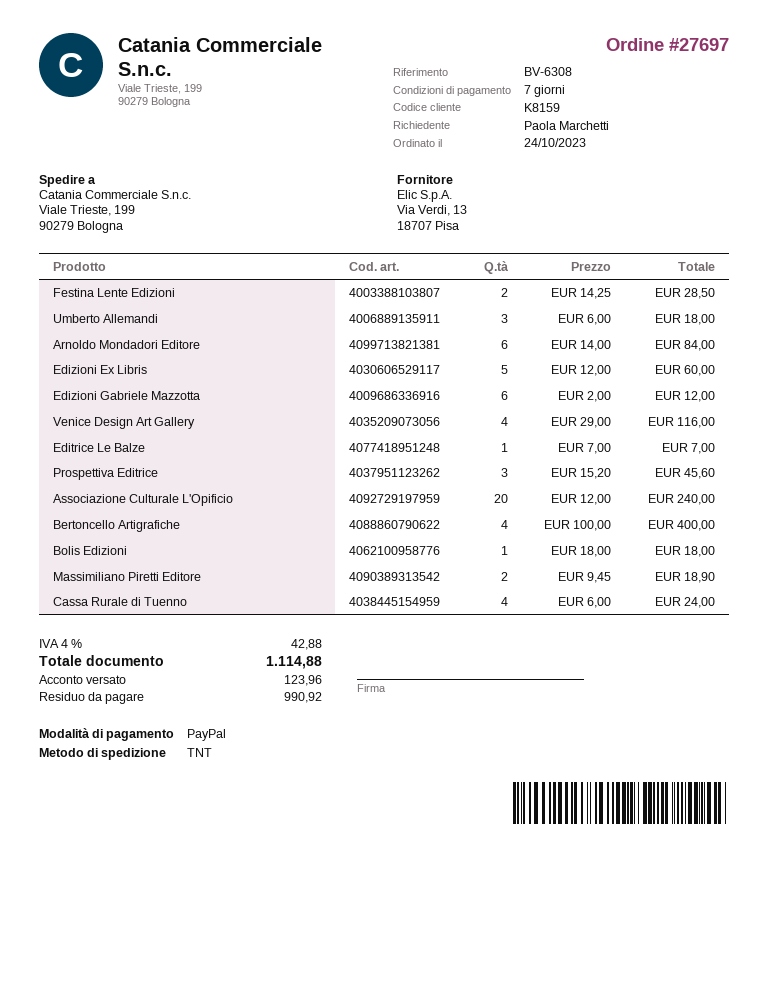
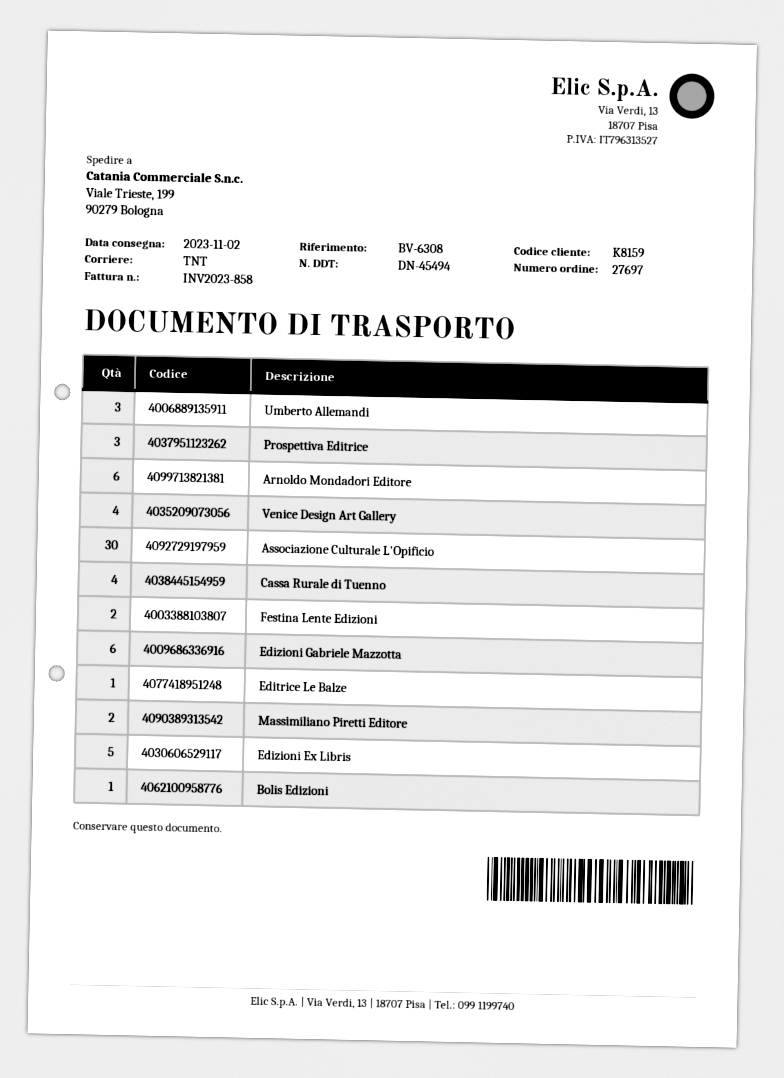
Associazione Culturale L'Opificio: 20 -> 30
Bertoncello Artigrafiche: 4 -> none

